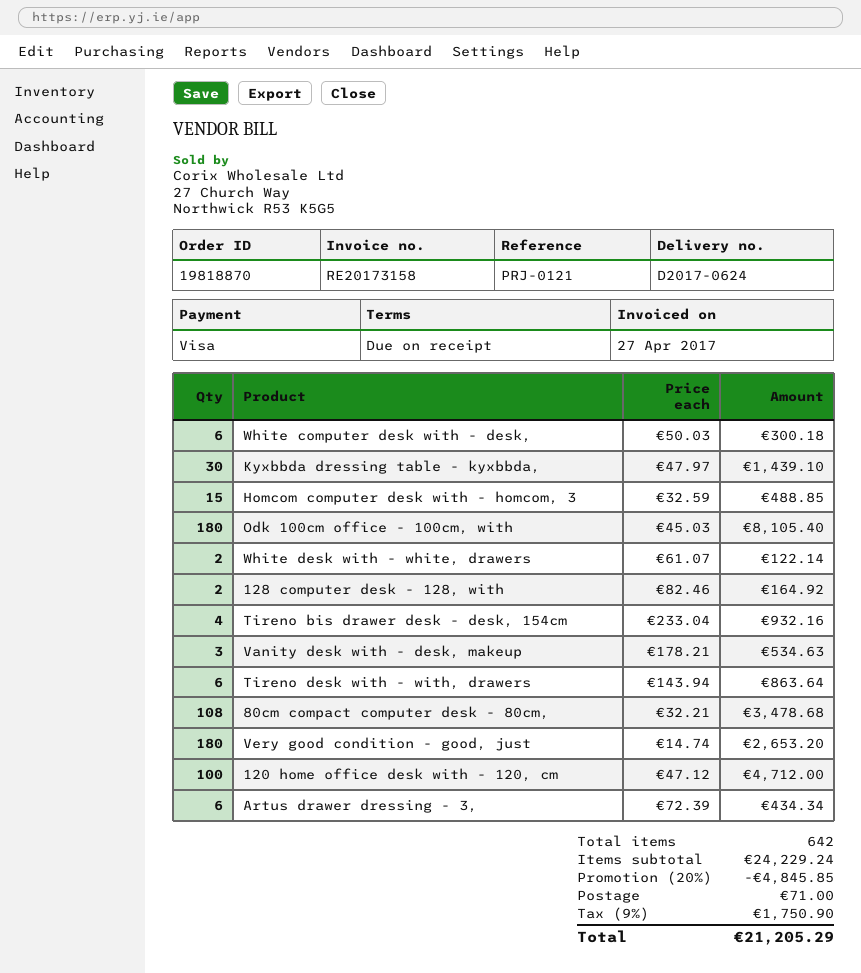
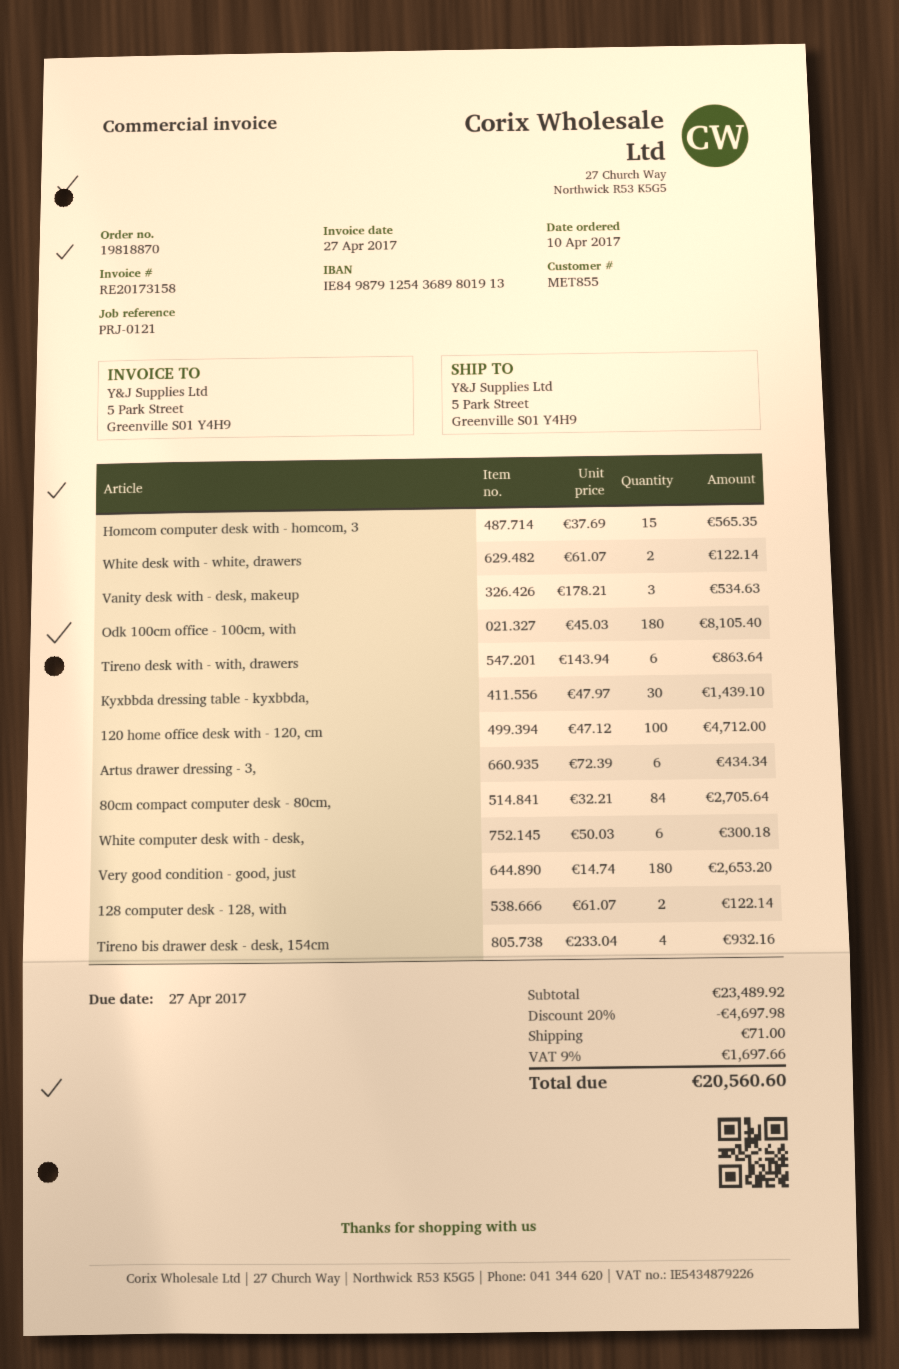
Homcom computer desk with - homcom, 3: 15 x 32.59 = 488.85 -> 15 x 37.69 = 565.35
128 computer desk - 128, with: 2 x 82.46 = 164.92 -> 2 x 61.07 = 122.14
80cm compact computer desk - 80cm,: 108 x 32.21 = 3478.68 -> 84 x 32.21 = 2705.64
subtotal: 24229.24 -> 23489.92
discount: 20% = 4845.85 -> 20% = 4697.98
tax: 9% = 1750.90 -> 9% = 1697.66
total: 21205.29 -> 20560.60

